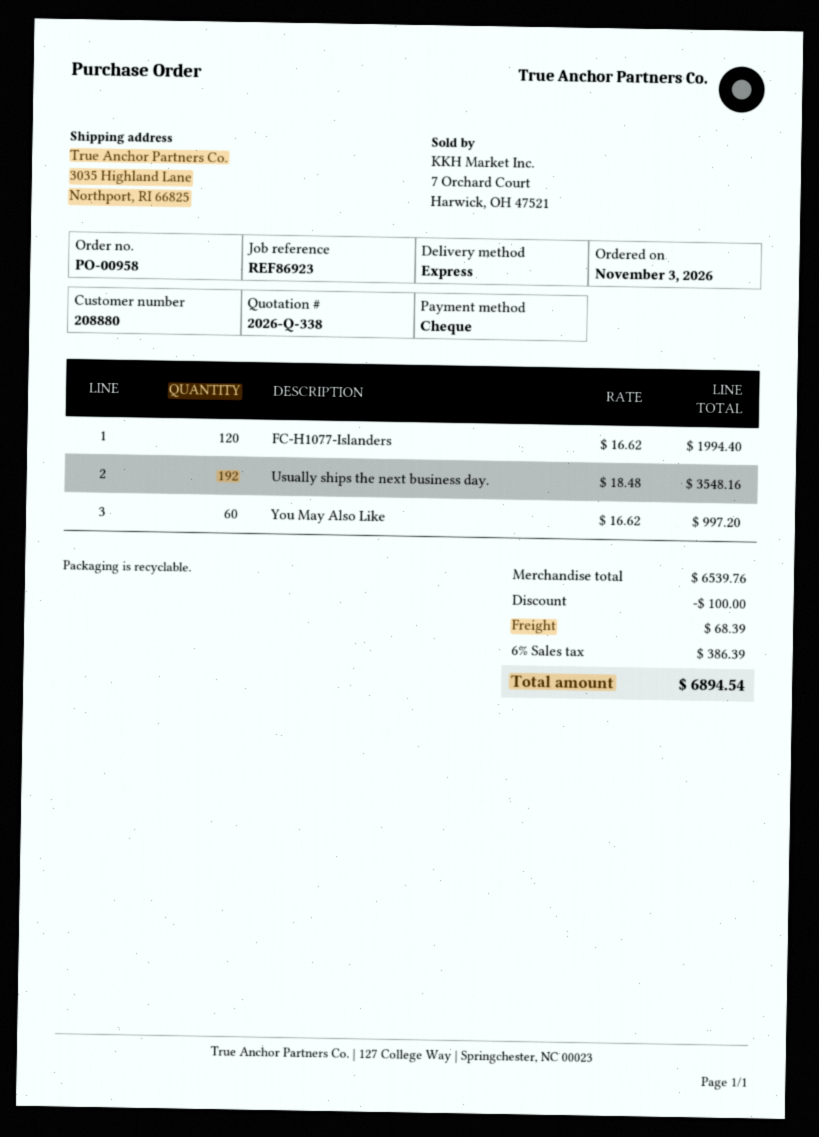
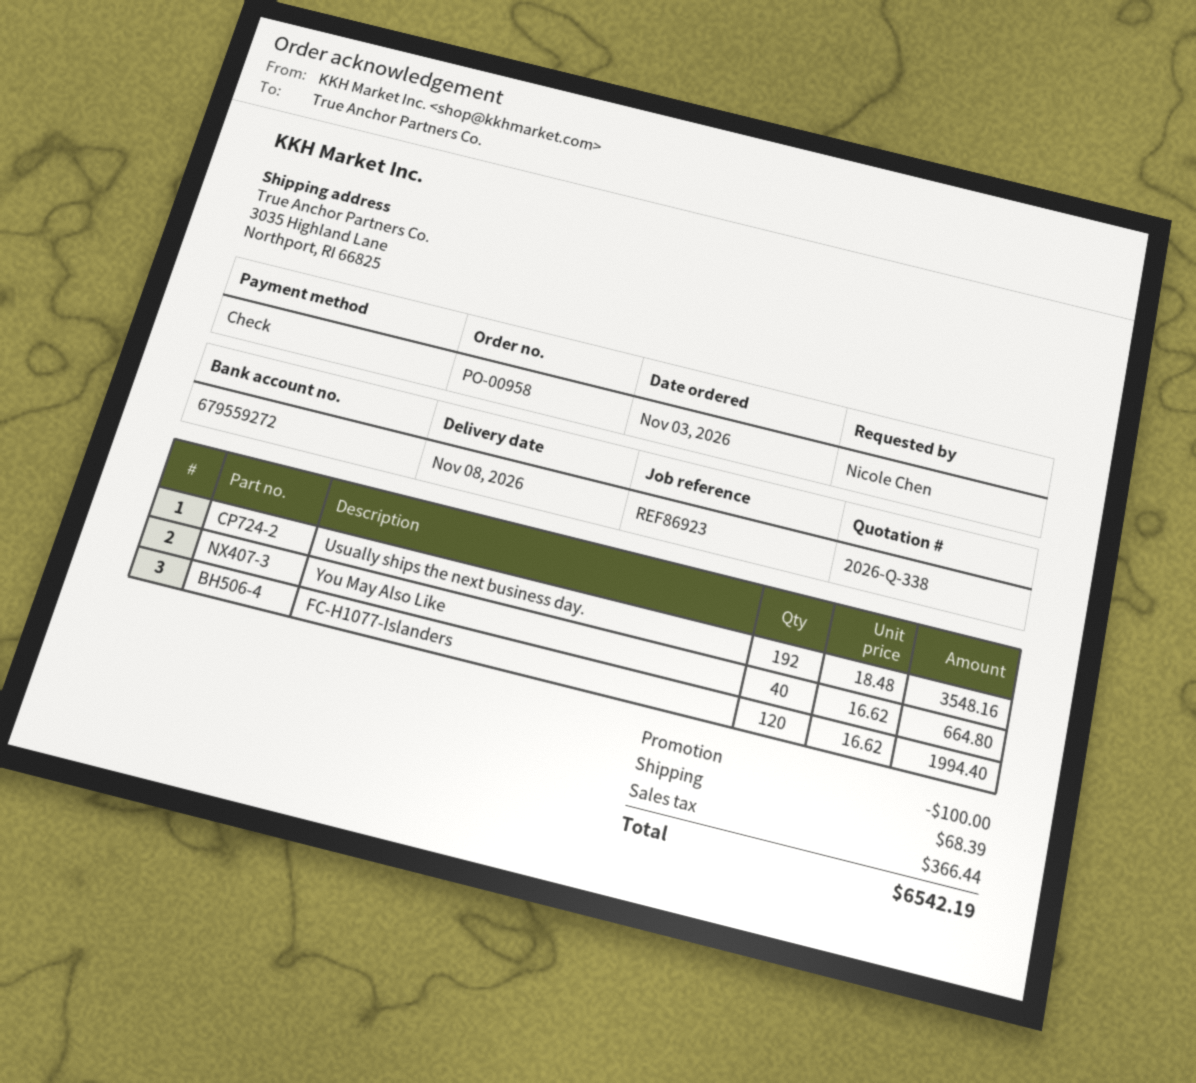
You May Also Like: 60 x 16.62 = 997.20 -> 40 x 16.62 = 664.80
tax: 386.39 -> 366.44
total: 6894.54 -> 6542.19

